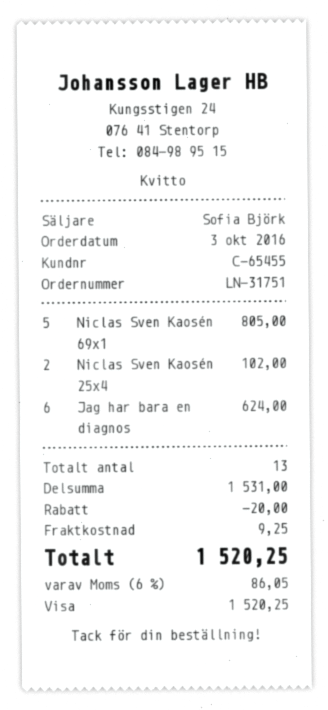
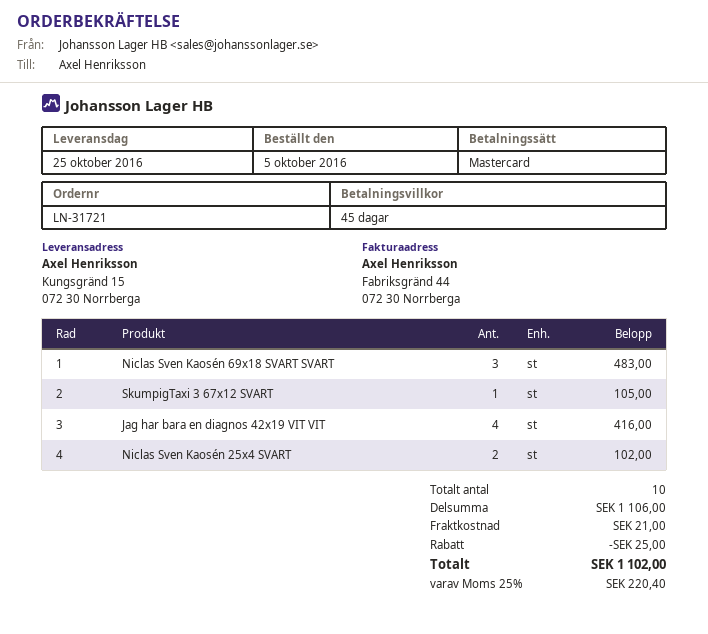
order number: LN-31751 -> LN-31721
order date: 2016-10-03 -> 2016-10-05
payment method: Visa -> Mastercard
Niclas Sven Kaosén 69x1: 5 for 805.00 -> 3 for 483.00
Jag har bara en diagnos: 6 for 624.00 -> 4 for 416.00
SkumpigTaxi 3 67x12 SVART: none -> 1 for 105.00
total quantity: 13 -> 10
subtotal: 1531.00 -> 1106.00
discount: 20.00 -> 25.00
shipping: 9.25 -> 21.00
tax: 6% = 86.05 -> 25% = 220.40
total: 1520.25 -> 1102.00

